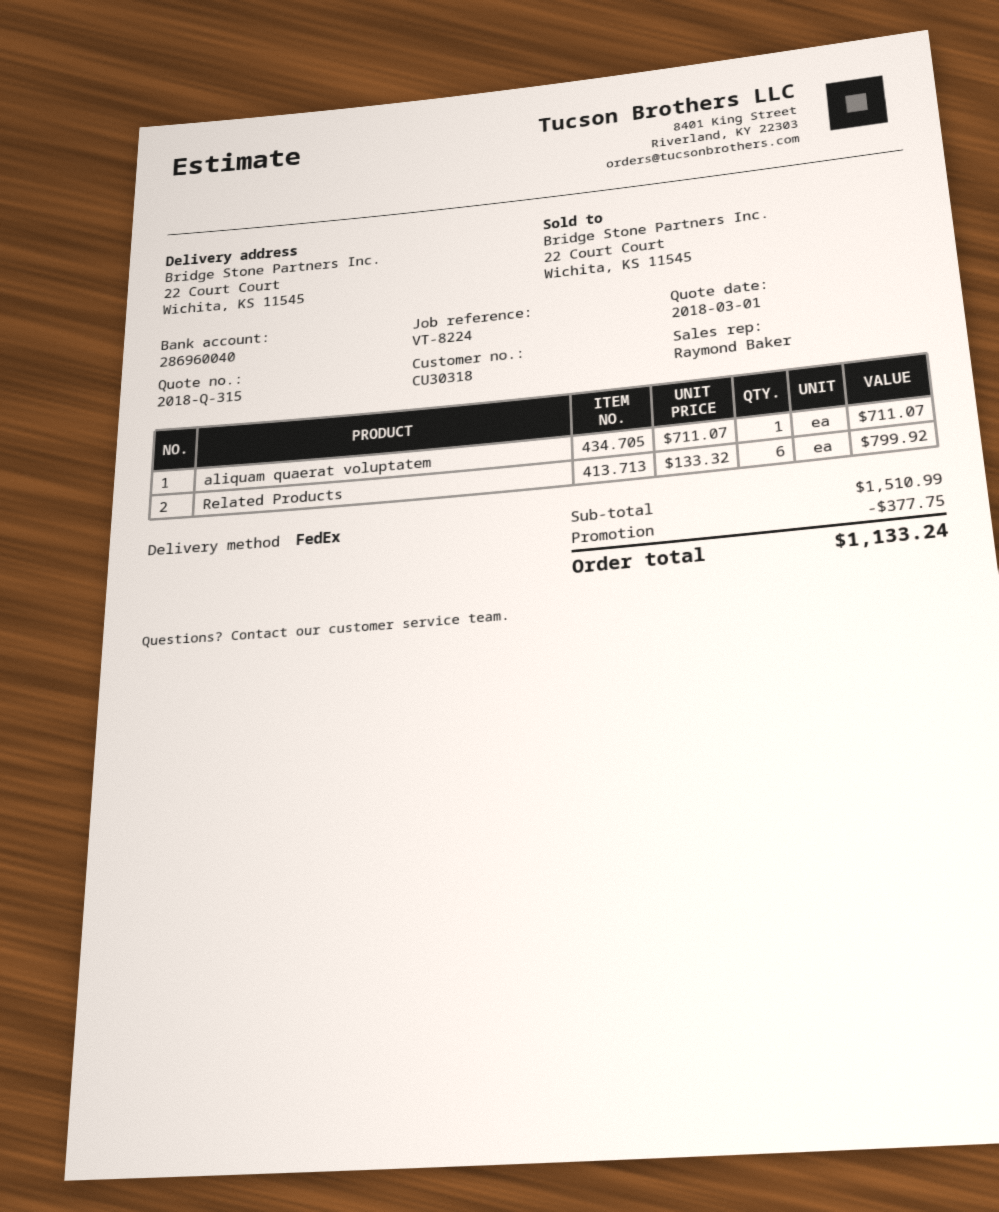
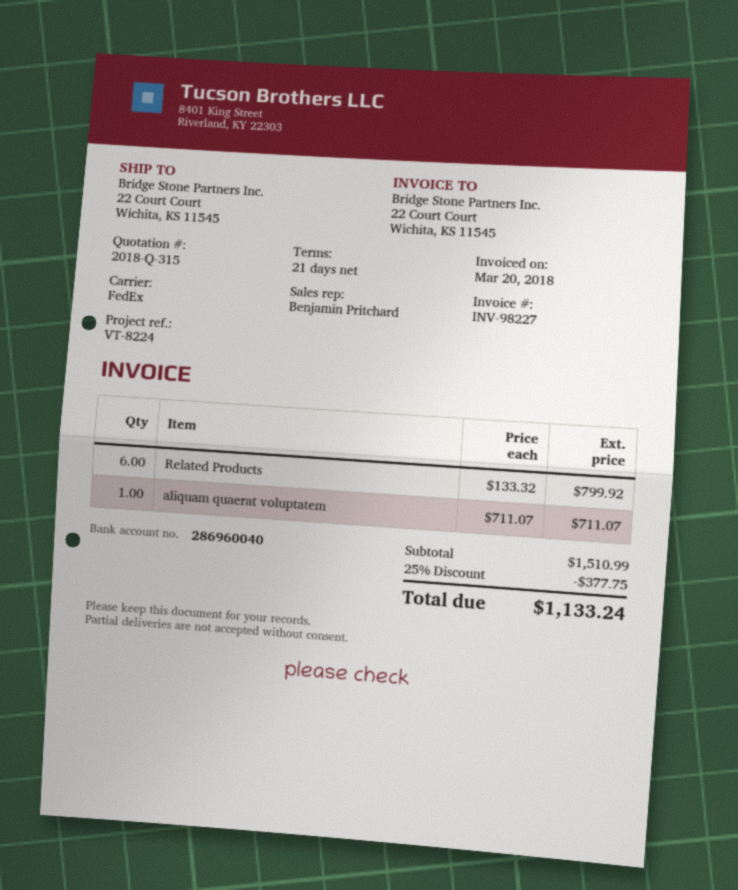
sales rep: Raymond Baker -> Benjamin Pritchard

